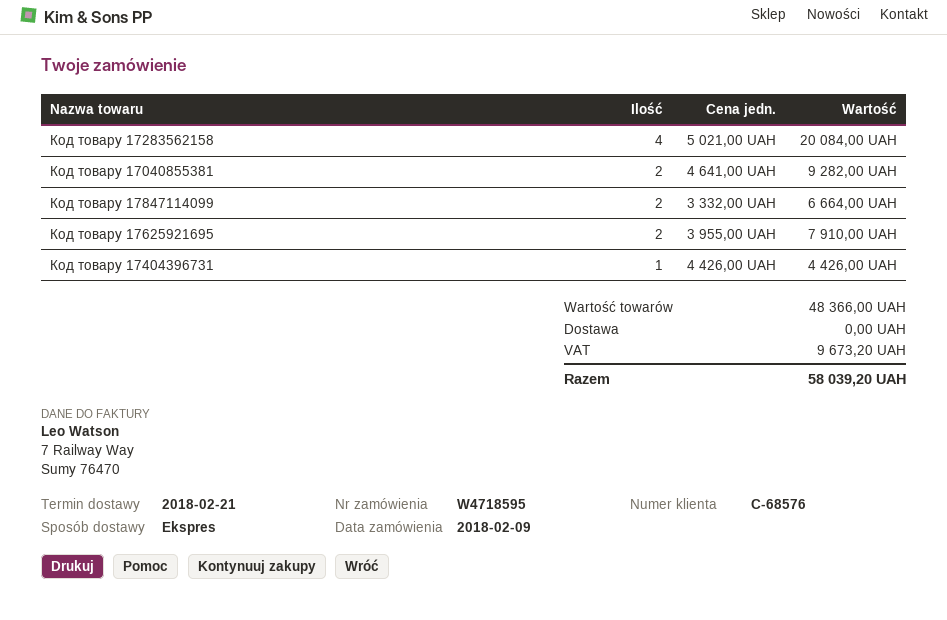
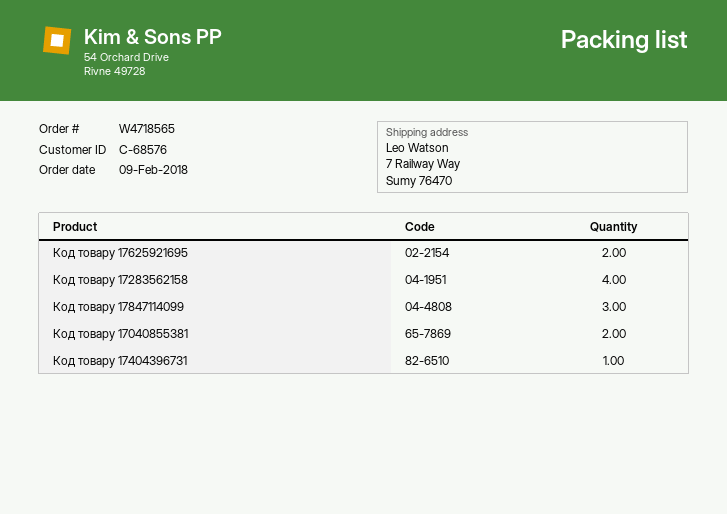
order number: W4718595 -> W4718565
Код товару 17847114099: 2 -> 3

